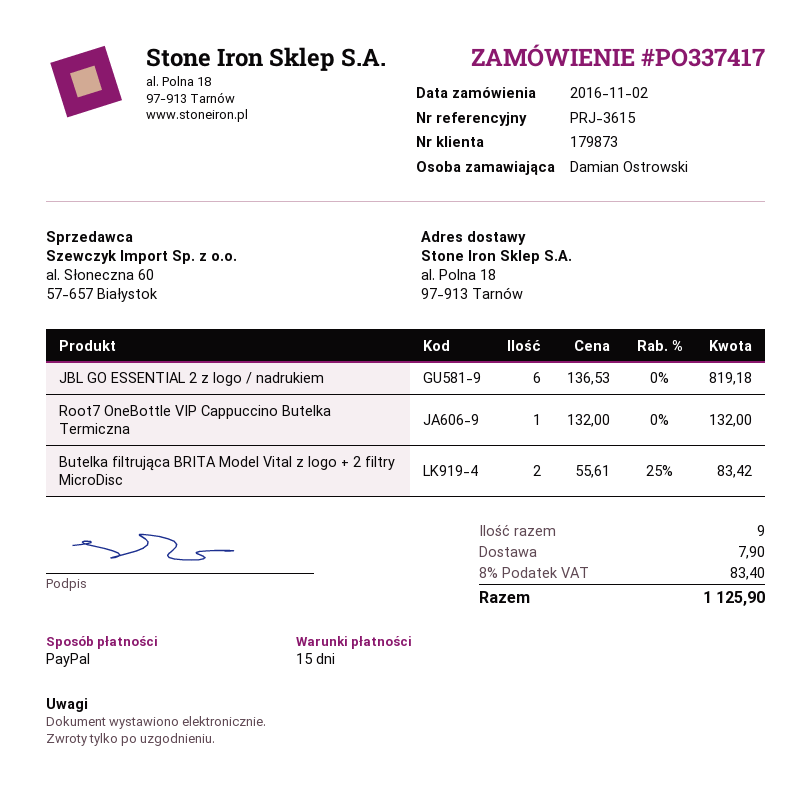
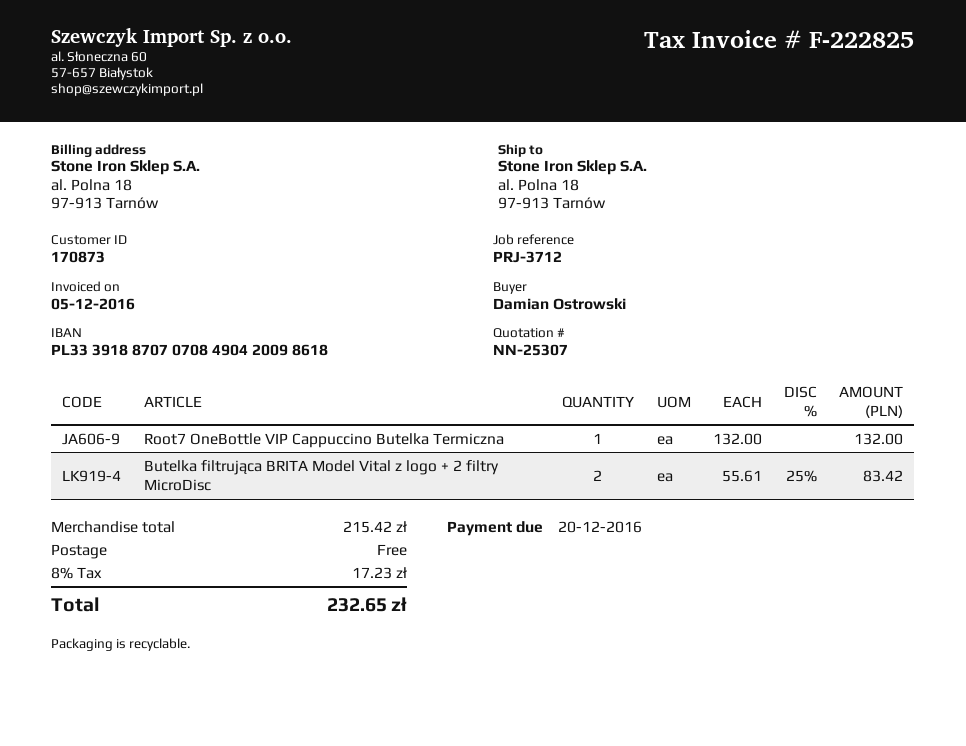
customer number: 179873 -> 170873
reference: PRJ-3615 -> PRJ-3712
JBL GO ESSENTIAL 2 z logo / nadrukiem: 6 x 136.53 = 819.18 -> none
shipping: 7.90 -> 0.00
tax: 8% = 83.40 -> 8% = 17.23
total: 1125.90 -> 232.65

